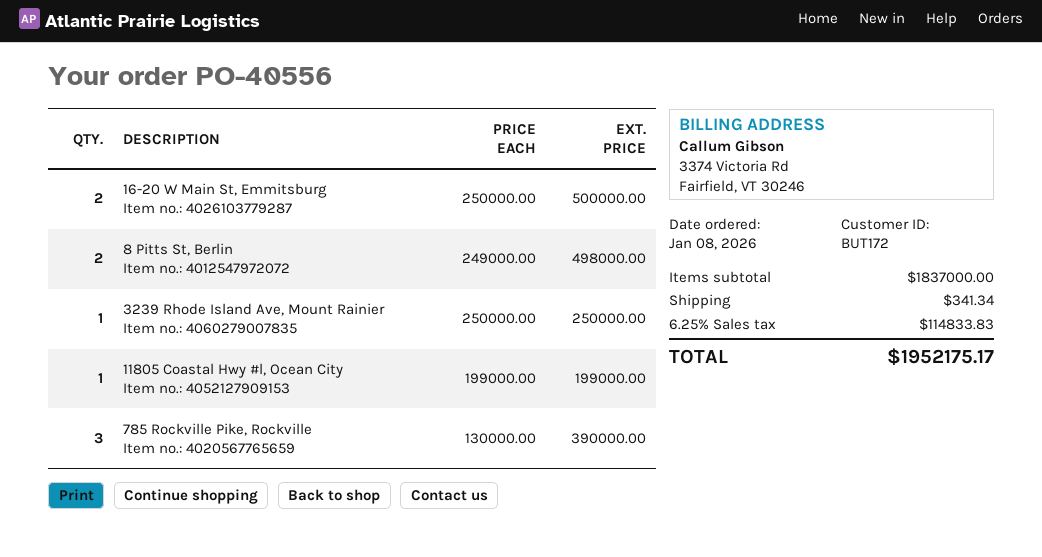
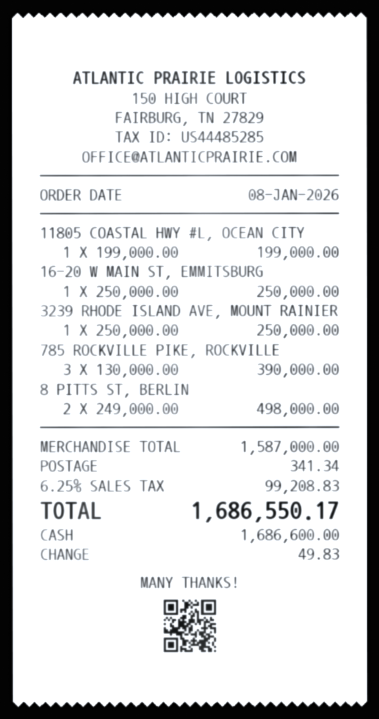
16-20 W Main St, Emmitsburg: 2 x 250000.00 = 500000.00 -> 1 x 250000.00 = 250000.00
subtotal: 1837000.00 -> 1587000.00
tax: 6.25% = 114833.83 -> 6.25% = 99208.83
total: 1952175.17 -> 1686550.17

